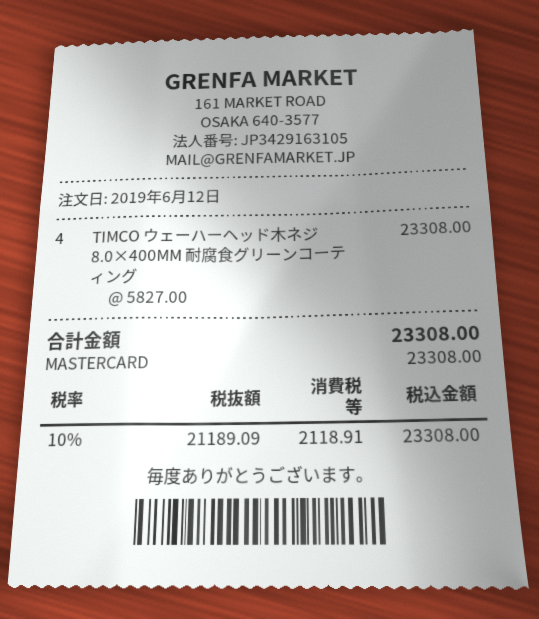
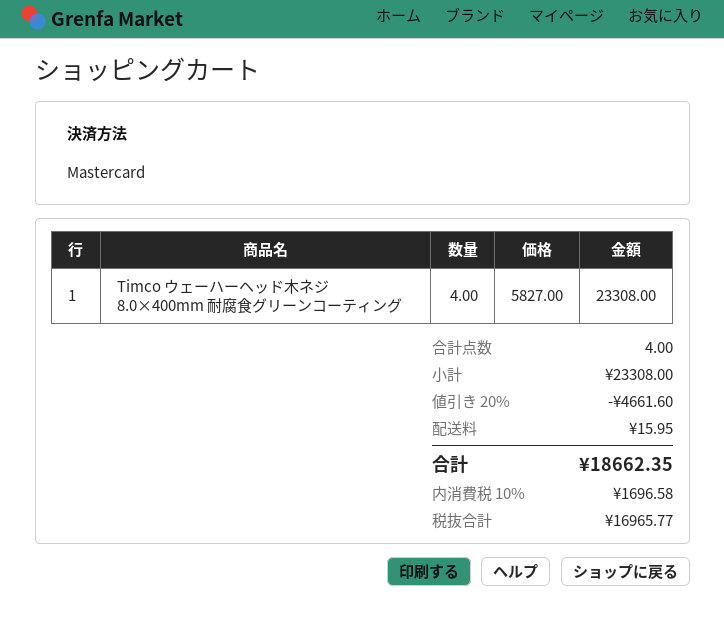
discount: none -> 20% = 4661.60
shipping: none -> 15.95
net: 21189.09 -> 16965.77
tax: 10% = 2118.91 -> 10% = 1696.58
total: 23308.00 -> 18662.35

